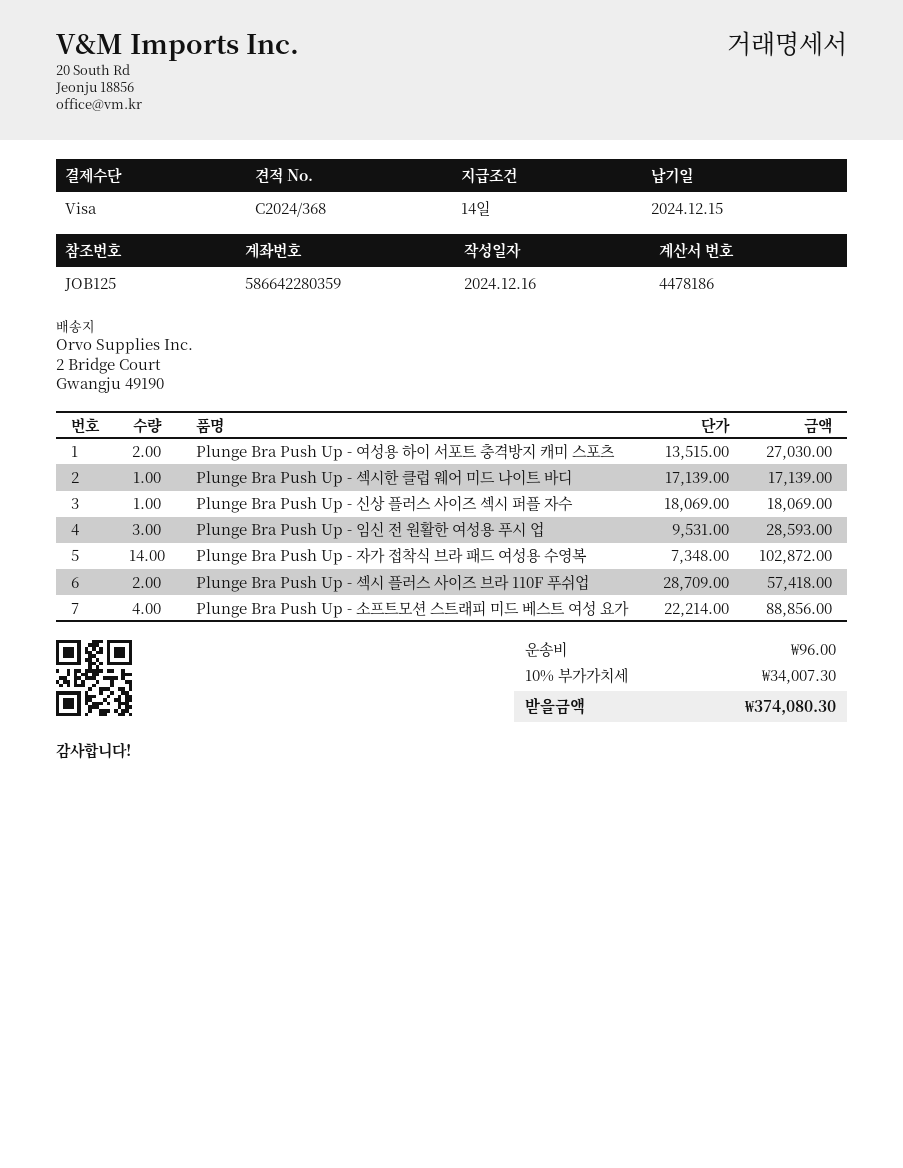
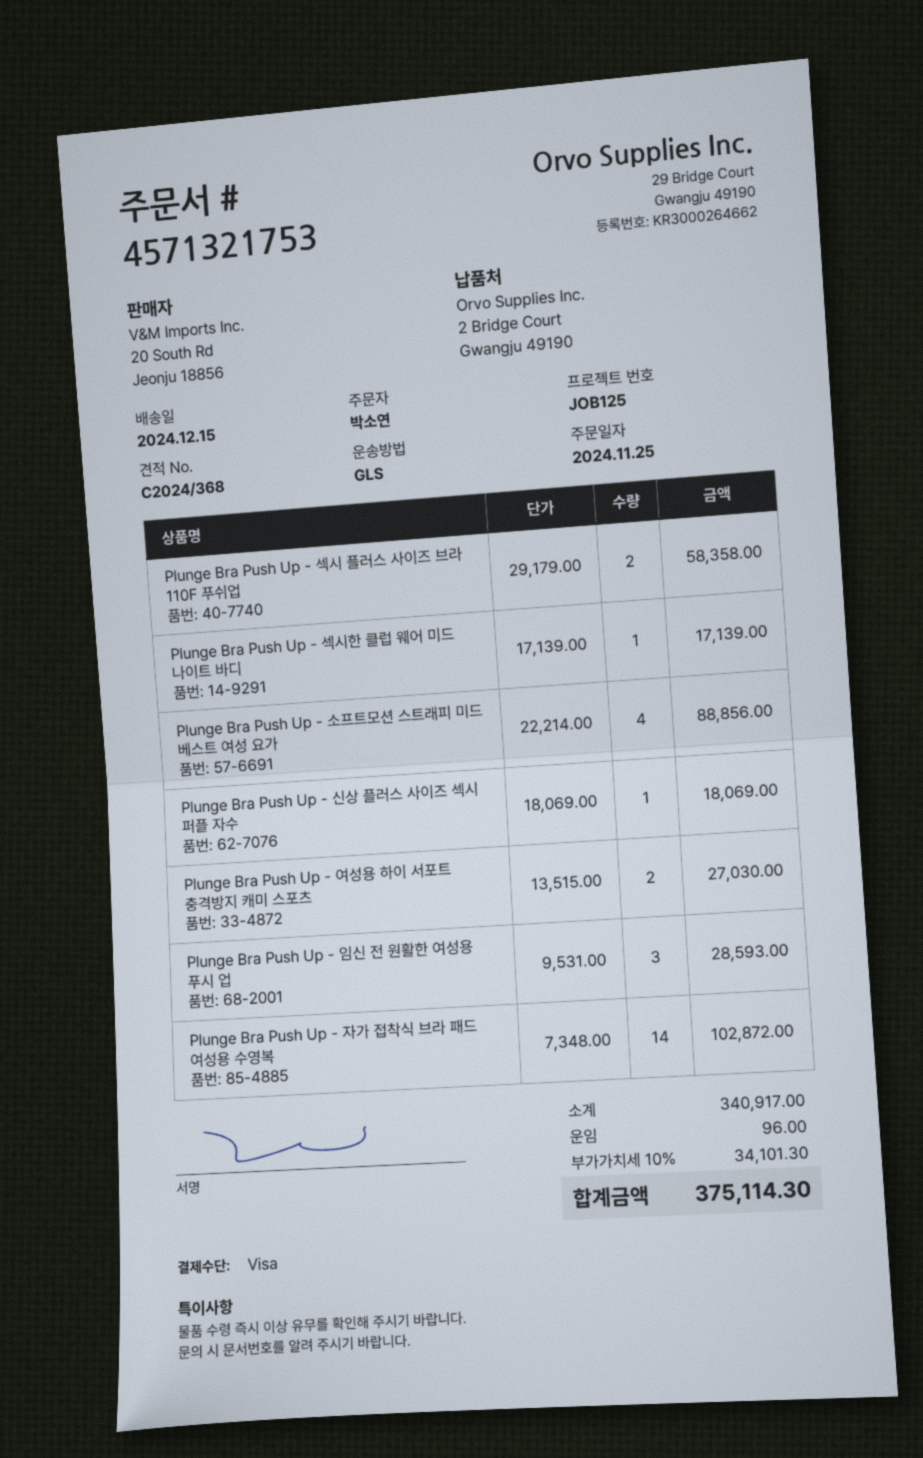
Plunge Bra Push Up - 섹시 플러스 사이즈 브라 110F 푸쉬업: 2 x 28709.00 = 57418.00 -> 2 x 29179.00 = 58358.00
tax: 10% = 34007.30 -> 10% = 34101.30
total: 374080.30 -> 375114.30

